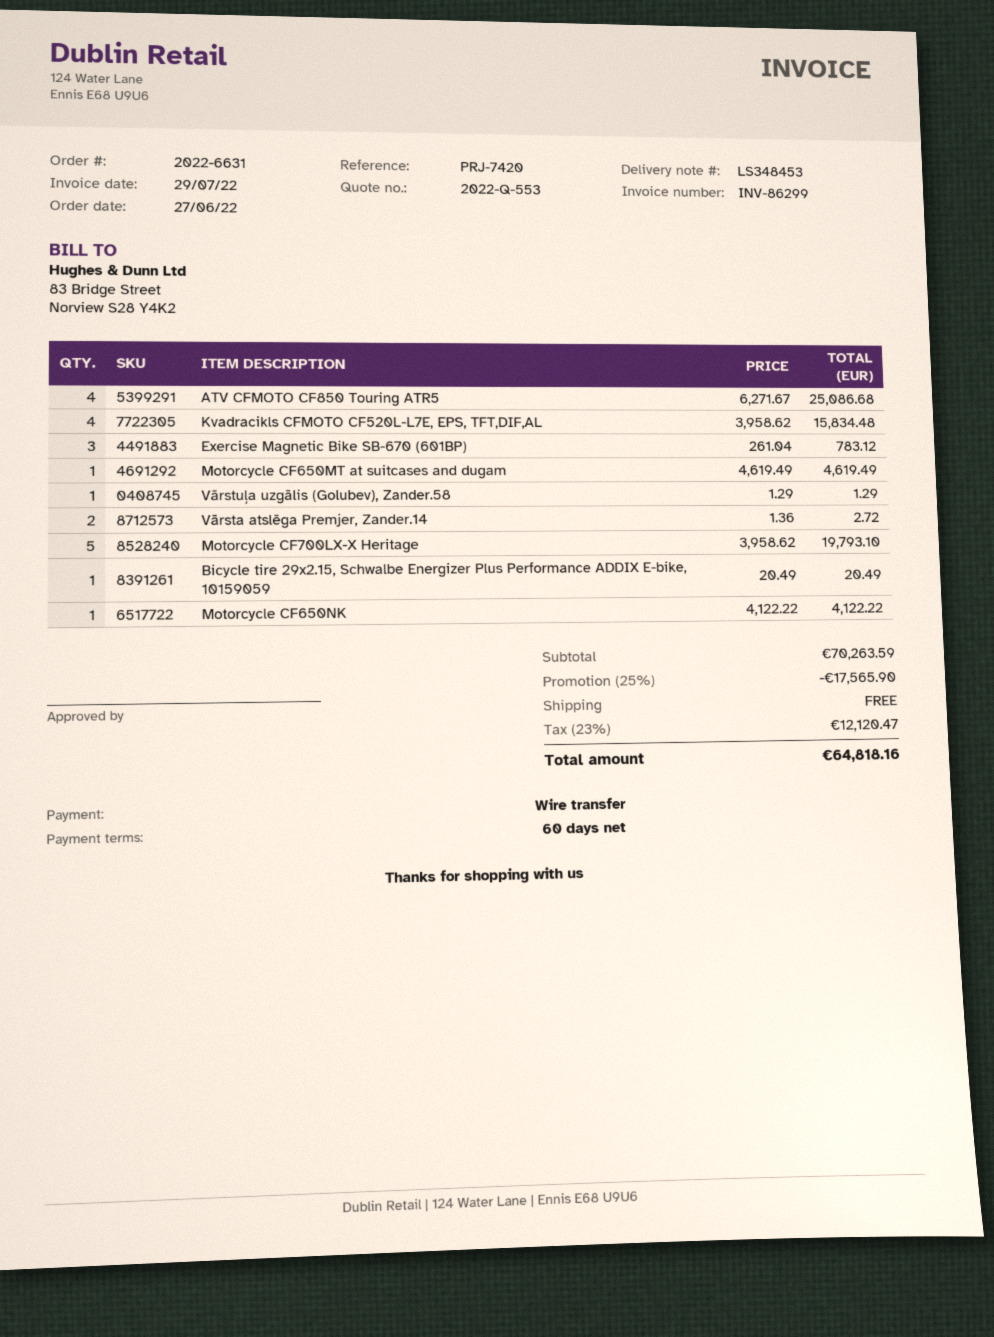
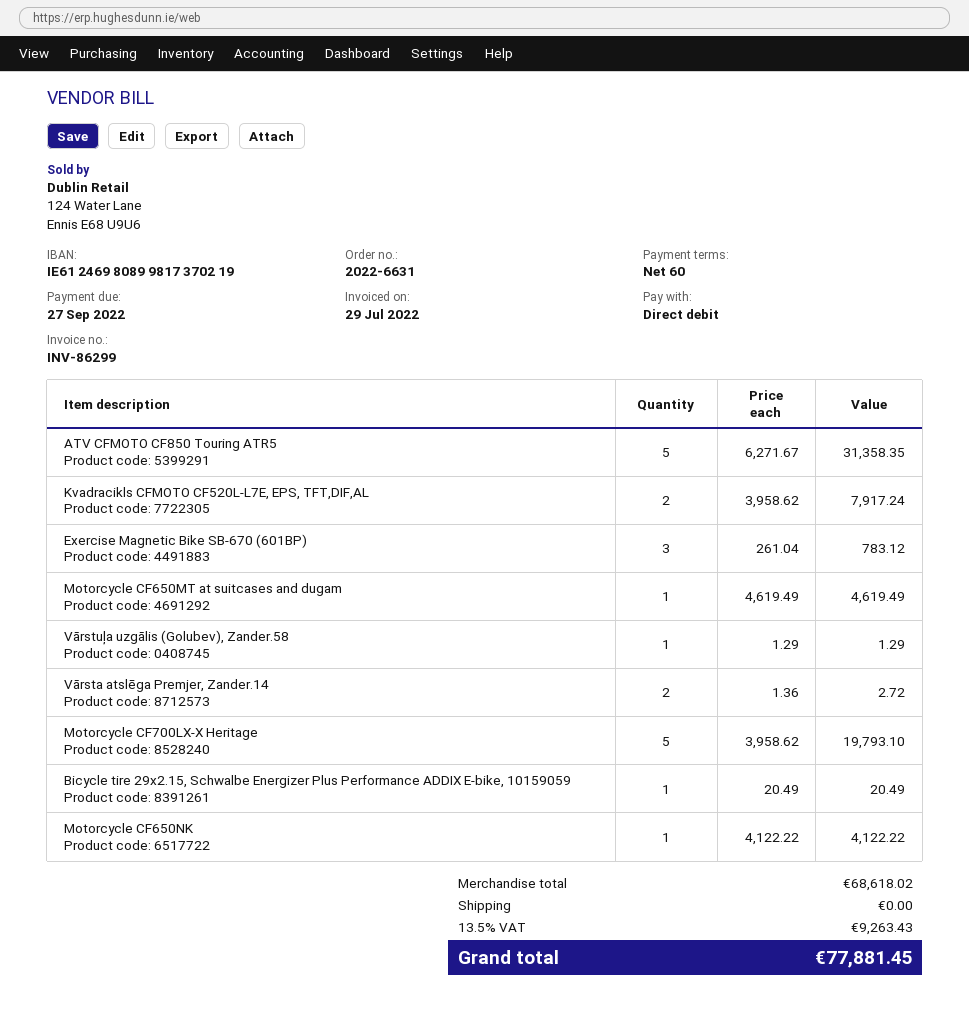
payment method: bank transfer -> direct debit
ATV CFMOTO CF850 Touring ATR5: 4 x 6271.67 = 25086.68 -> 5 x 6271.67 = 31358.35
Kvadracikls CFMOTO CF520L-L7E, EPS, TFT,DIF,AL: 4 x 3958.62 = 15834.48 -> 2 x 3958.62 = 7917.24
subtotal: 70263.59 -> 68618.02
discount: 25% = 17565.90 -> none
tax: 23% = 12120.47 -> 13.5% = 9263.43
total: 64818.16 -> 77881.45

